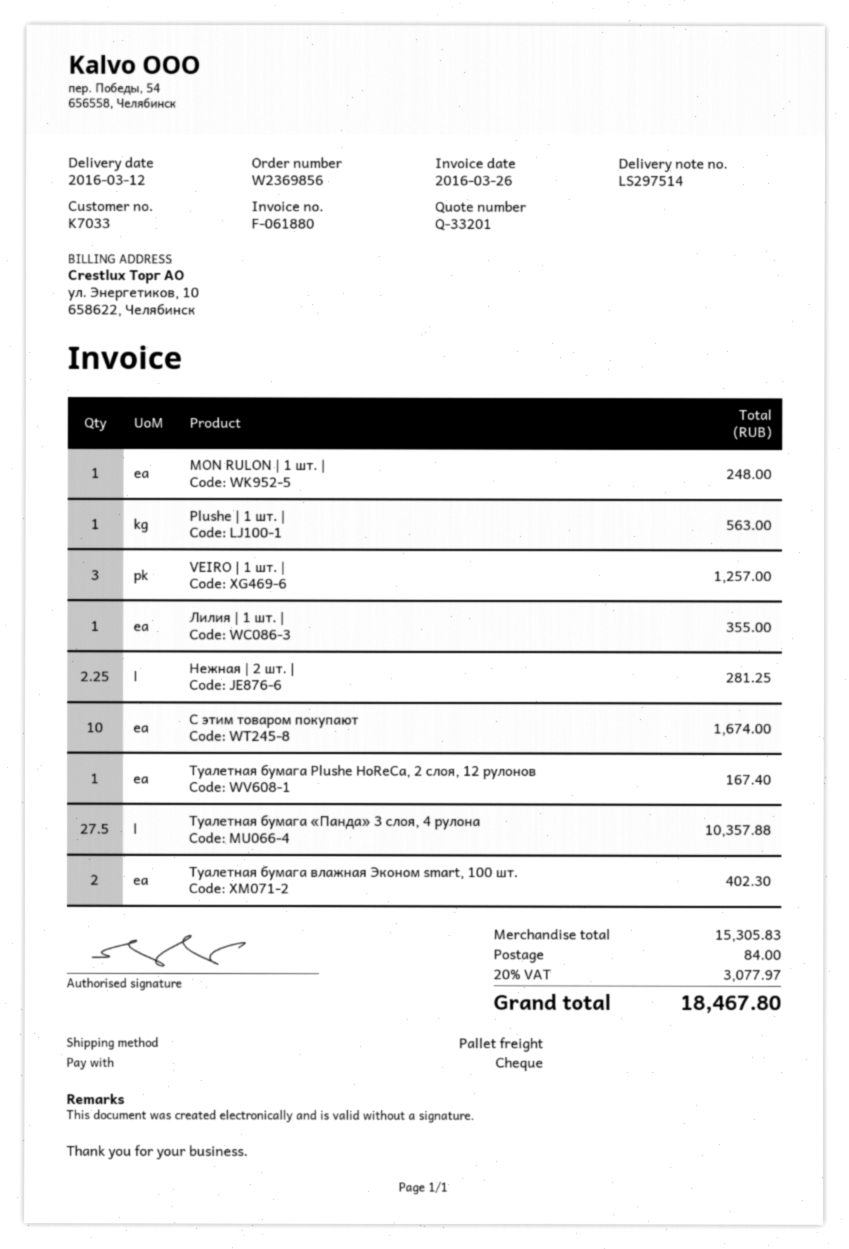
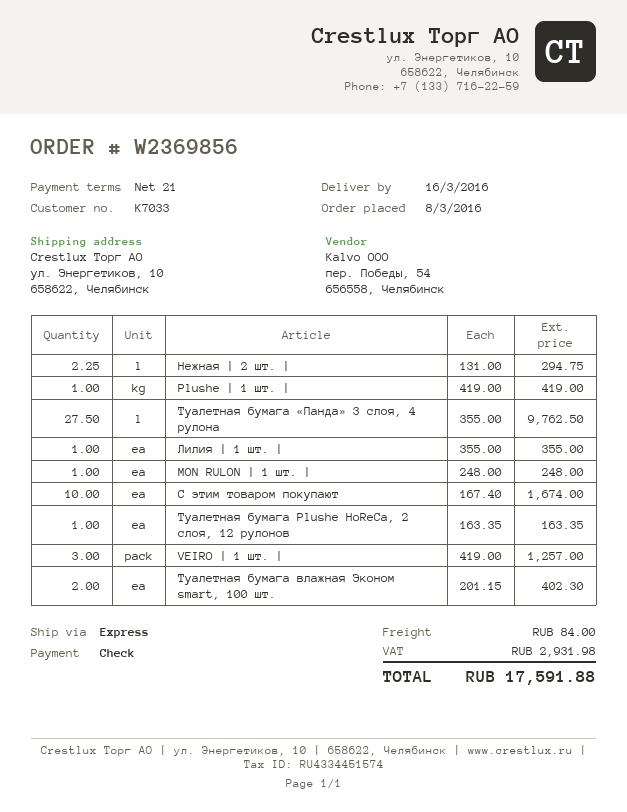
delivery date: 2016-03-12 -> 2016-03-16
shipping method: pallet freight -> express
Plushe | 1 шт. |: 1 for 563.00 -> 1 for 419.00
Нежная | 2 шт. |: 2.25 for 281.25 -> 2.25 for 294.75
Туалетная бумага Plushe HoReCa, 2 слоя, 12 рулонов: 1 for 167.40 -> 1 for 163.35
Туалетная бумага «Панда» 3 слоя, 4 рулона: 27.5 for 10357.88 -> 27.5 for 9762.50
tax: 3077.97 -> 2931.98
total: 18467.80 -> 17591.88

